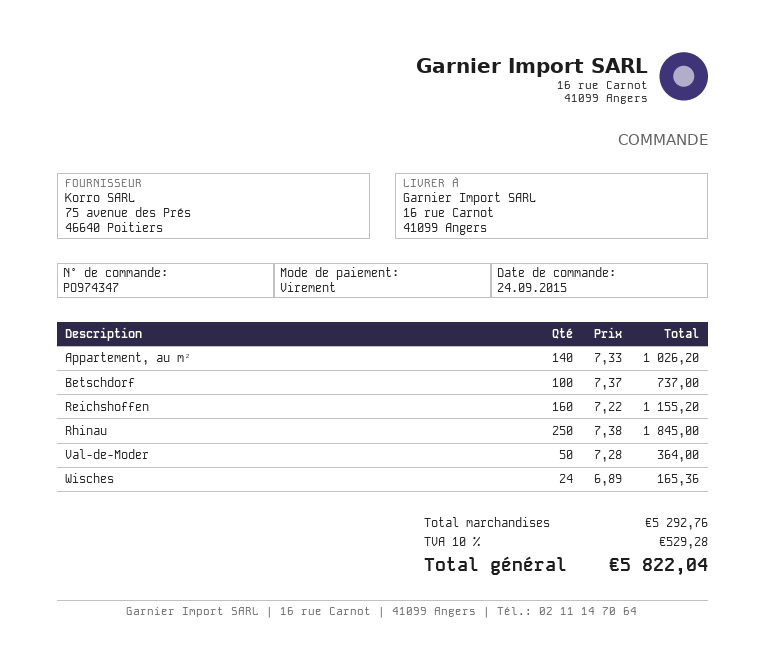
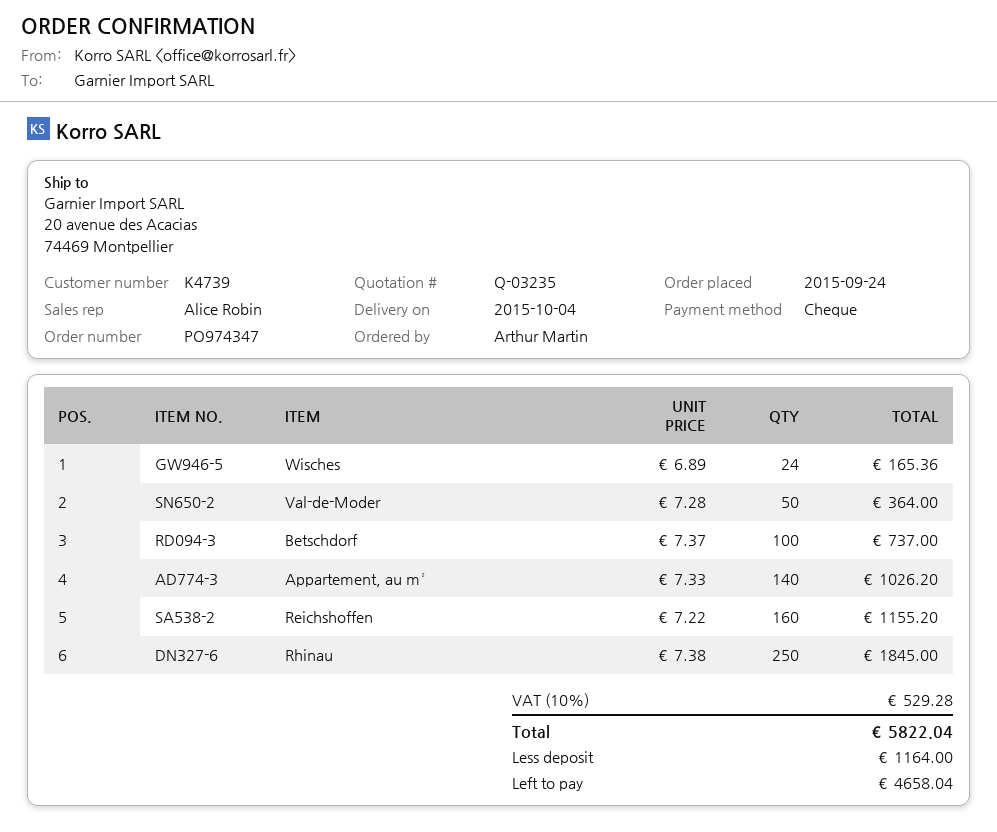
payment method: bank transfer -> cheque
ship to: 16 rue Carnot, 41099 Angers -> 20 avenue des Acacias, 74469 Montpellier

